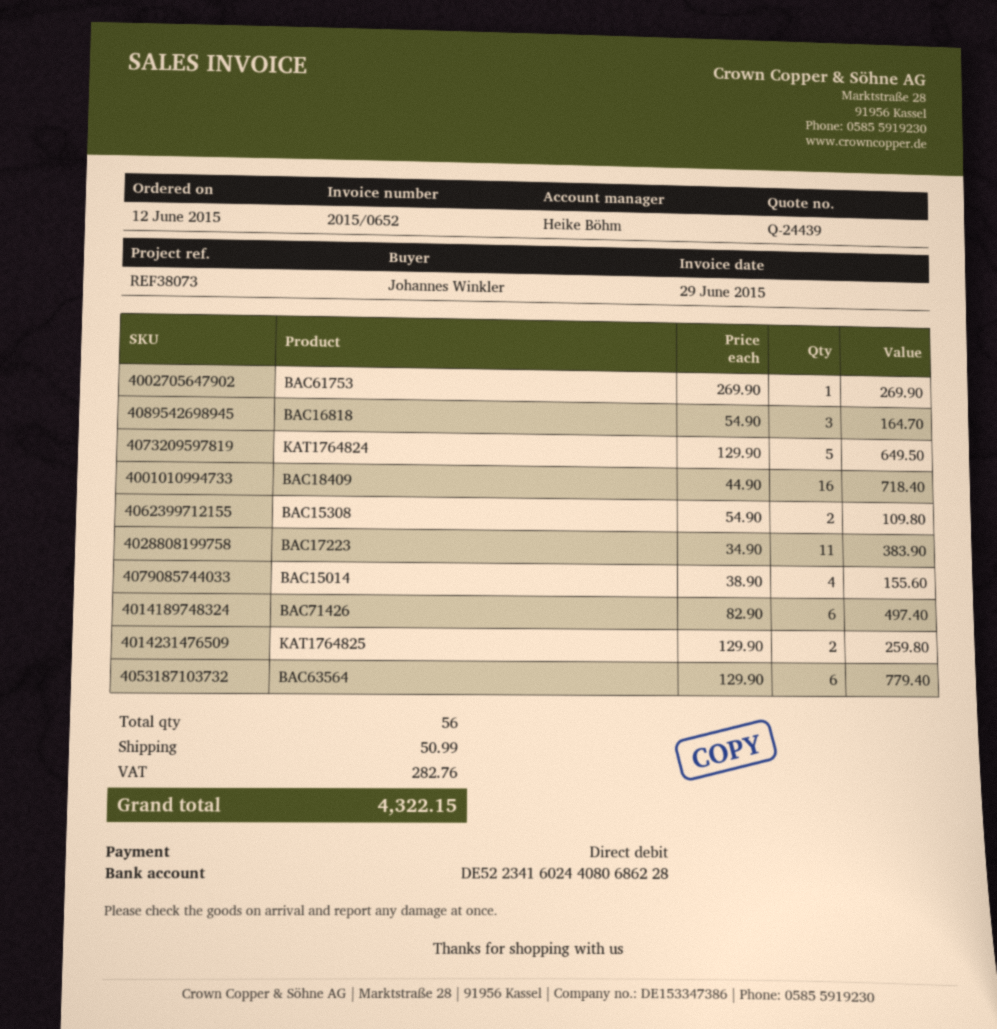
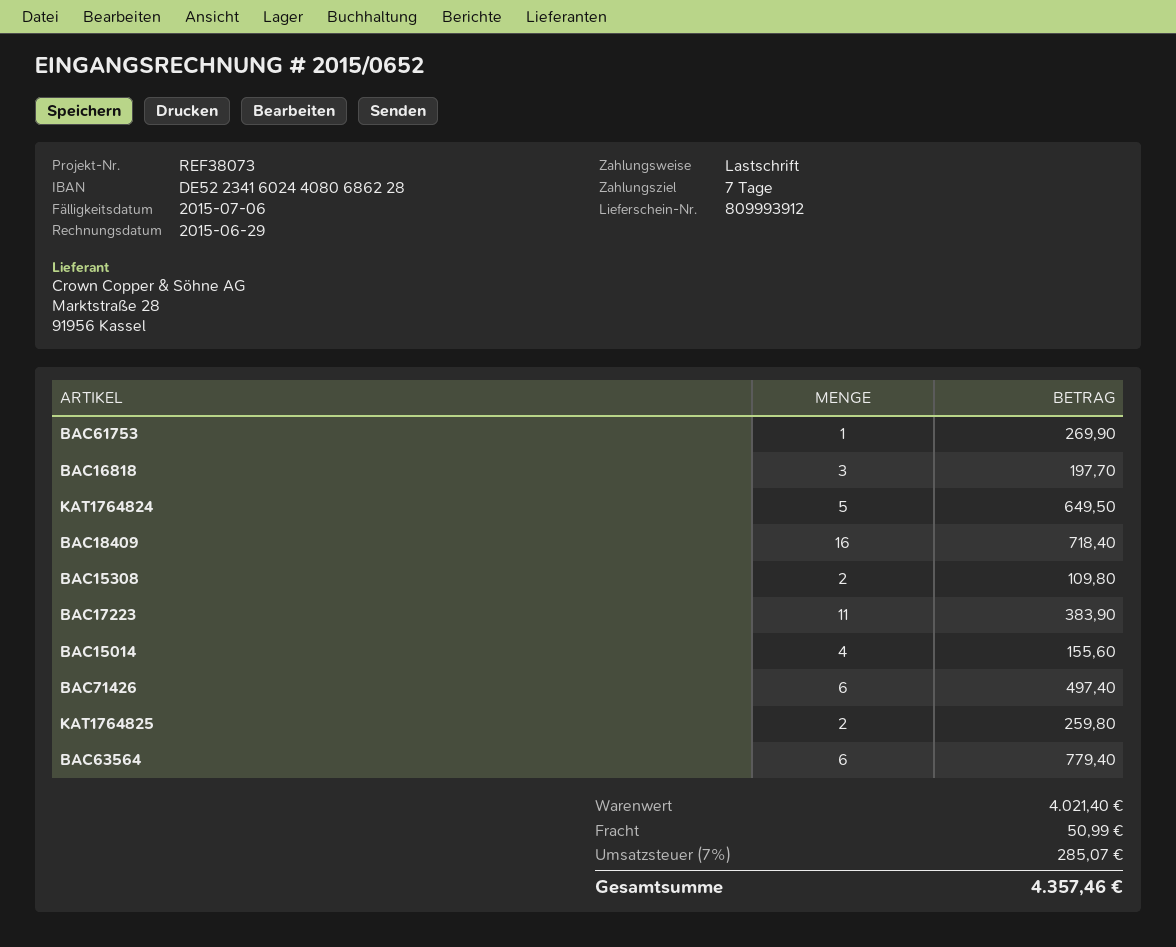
BAC16818: 3 for 164.70 -> 3 for 197.70
tax: 282.76 -> 285.07
total: 4322.15 -> 4357.46

